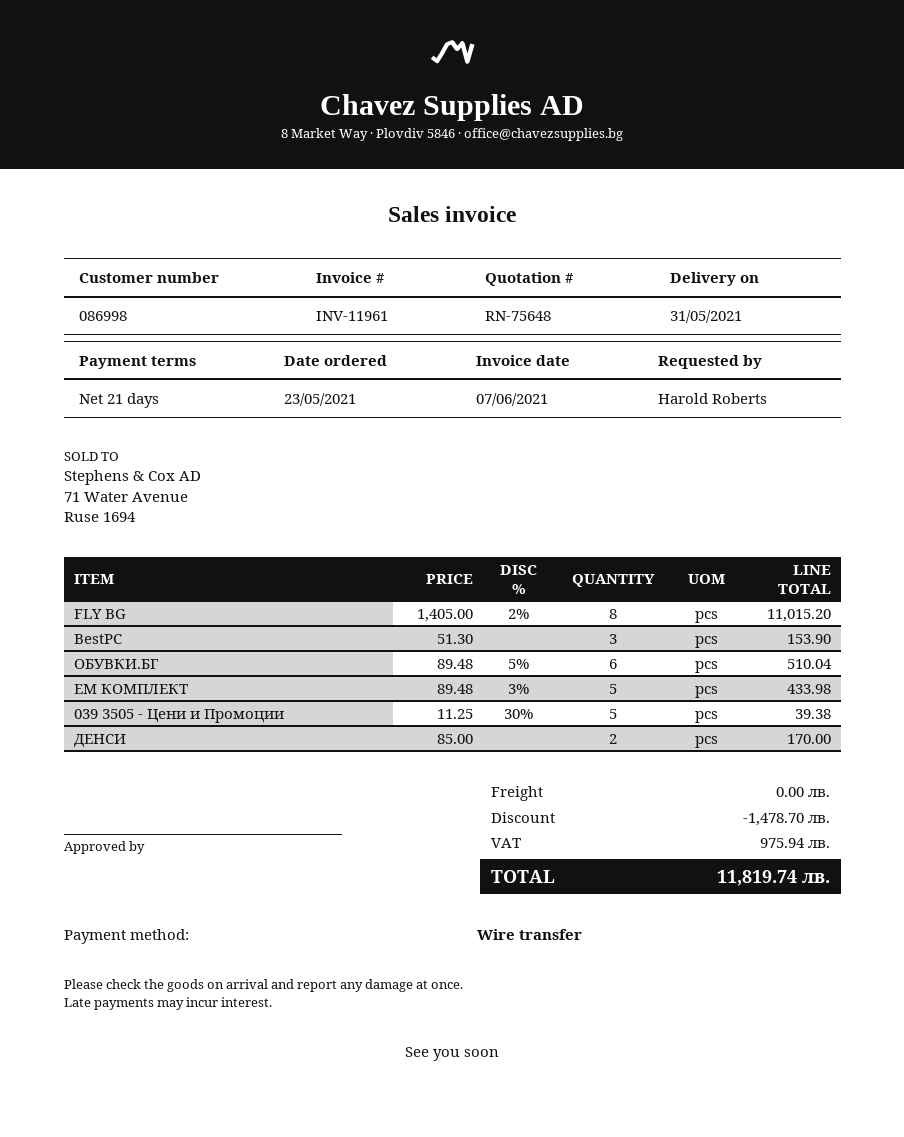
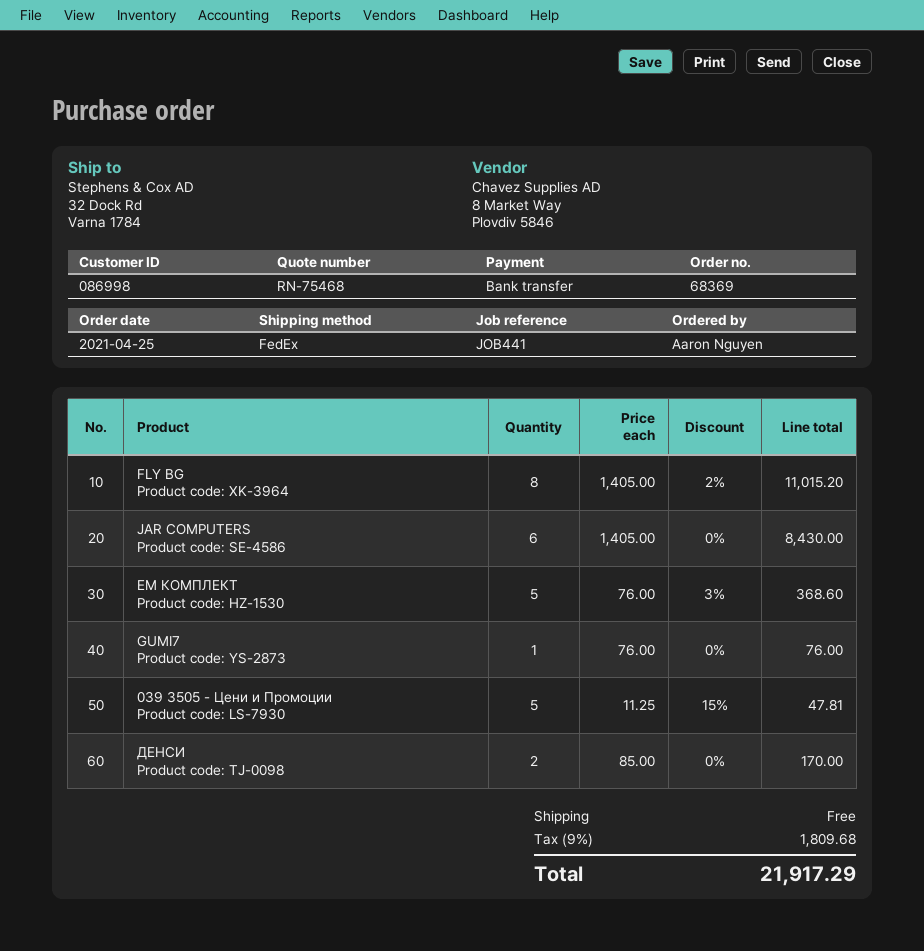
quote number: RN-75648 -> RN-75468
order date: 2021-05-23 -> 2021-04-25
ordered by: Harold Roberts -> Aaron Nguyen
BestPC: 3 x 51.30 = 153.90 -> none
ОБУВКИ.БГ: 6 x 89.48 - 5% = 510.04 -> none
ЕМ КОМПЛЕКТ: 5 x 89.48 - 3% = 433.98 -> 5 x 76.00 - 3% = 368.60
039 3505 - Цени и Промоции: 5 x 11.25 - 30% = 39.38 -> 5 x 11.25 - 15% = 47.81
JAR COMPUTERS: none -> 6 x 1405.00 = 8430.00
GUMI7: none -> 1 x 76.00 = 76.00
discount: 1478.70 -> none
tax: 975.94 -> 1809.68
total: 11819.74 -> 21917.29

